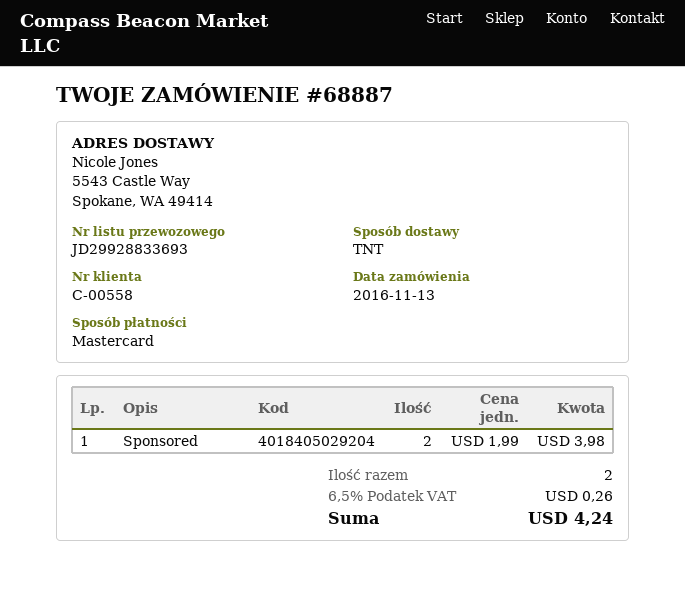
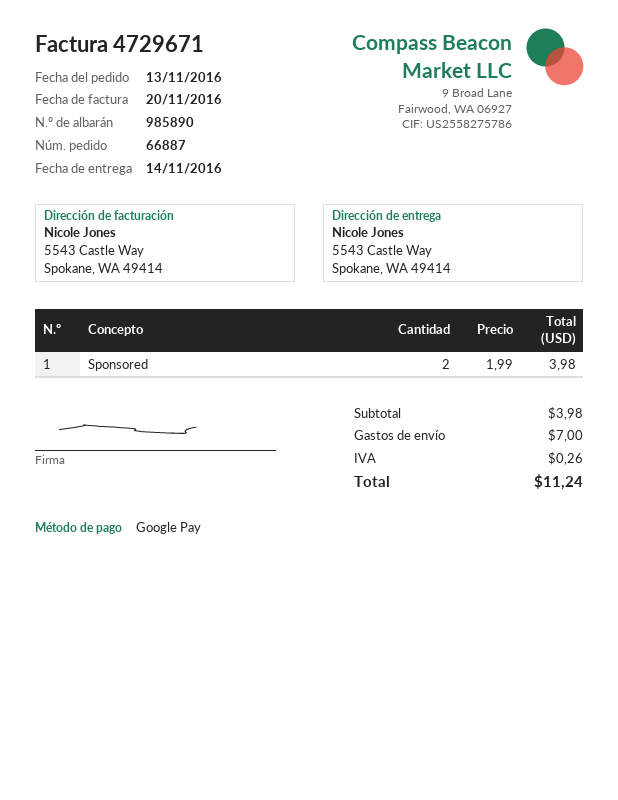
order number: 68887 -> 66887
payment method: Mastercard -> Google Pay
shipping: none -> 7.00
total: 4.24 -> 11.24

